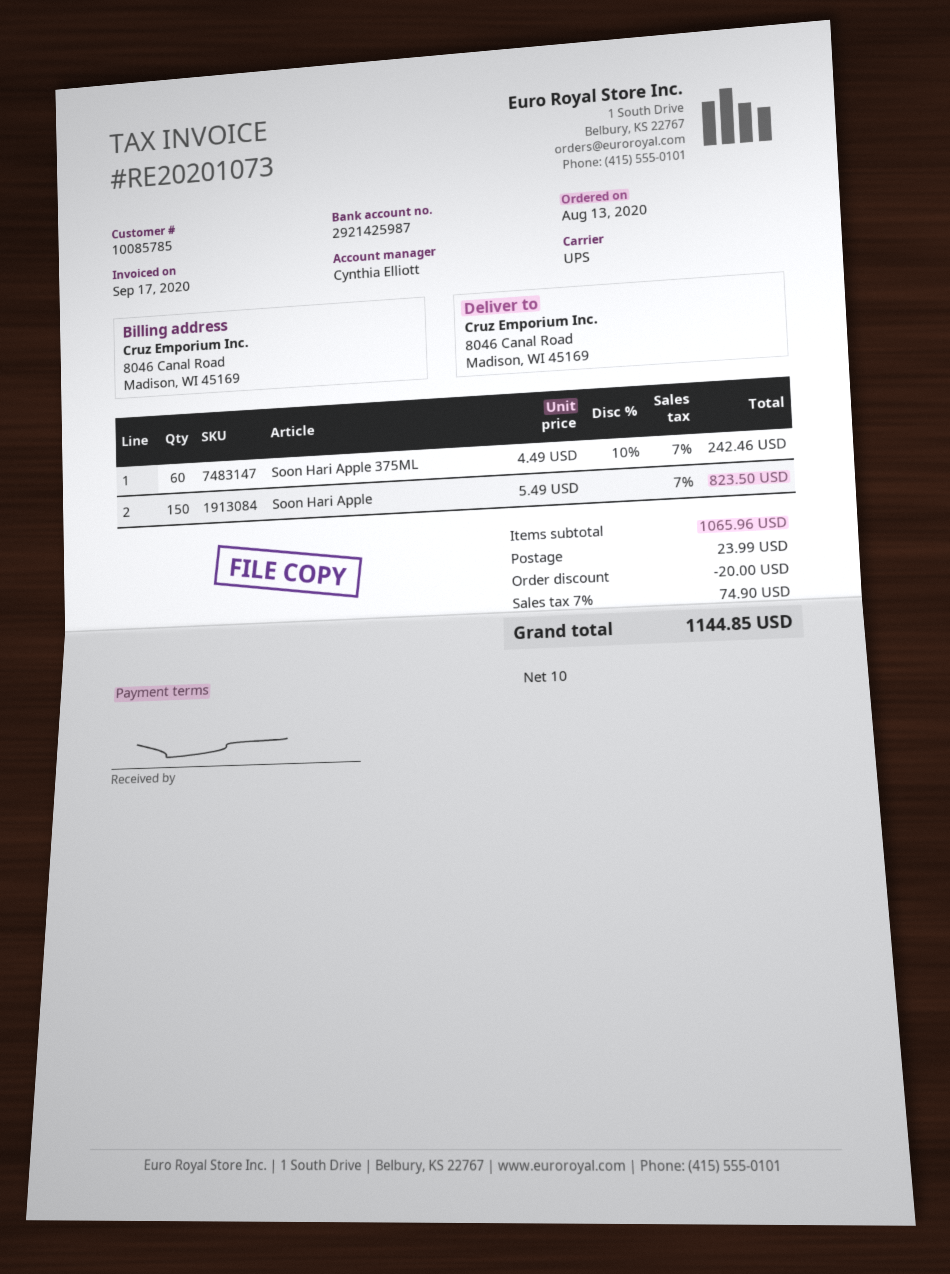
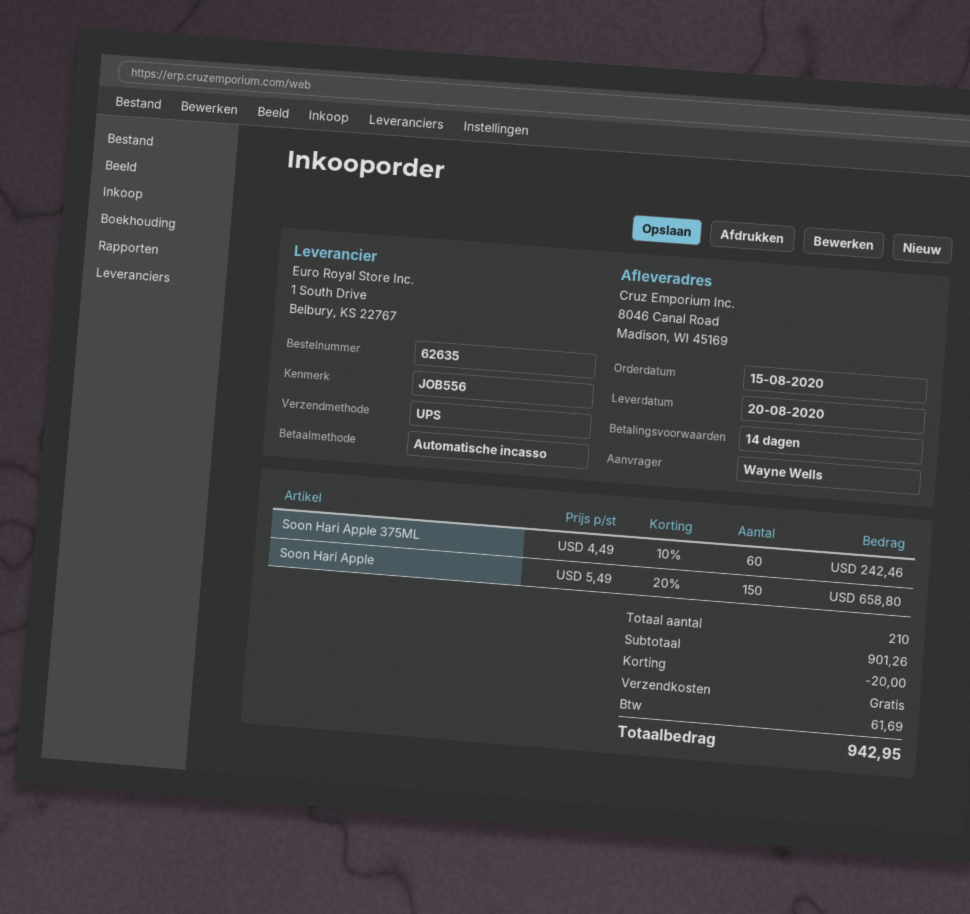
order date: 2020-08-13 -> 2020-08-15
payment terms: 10 days -> 14 days
Soon Hari Apple: 150 x 5.49 = 823.50 -> 150 x 5.49 - 20% = 658.80
subtotal: 1065.96 -> 901.26
shipping: 23.99 -> 0.00
tax: 74.90 -> 61.69
total: 1144.85 -> 942.95

